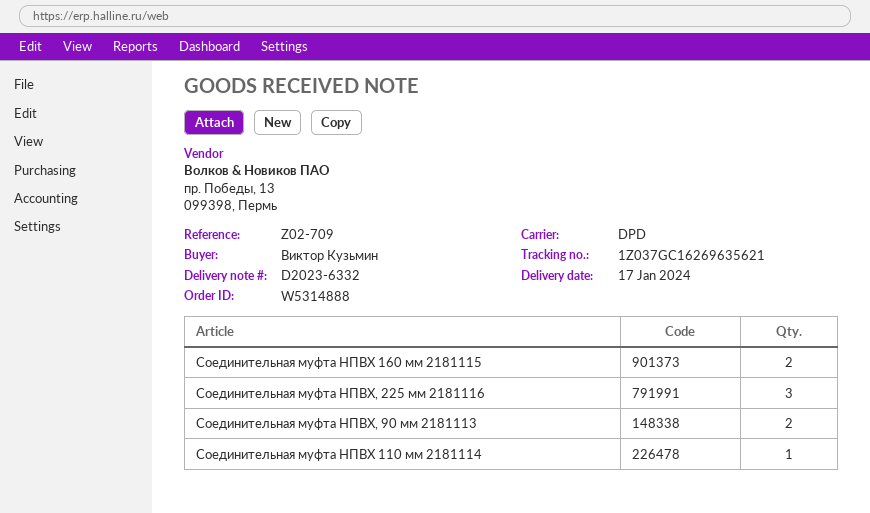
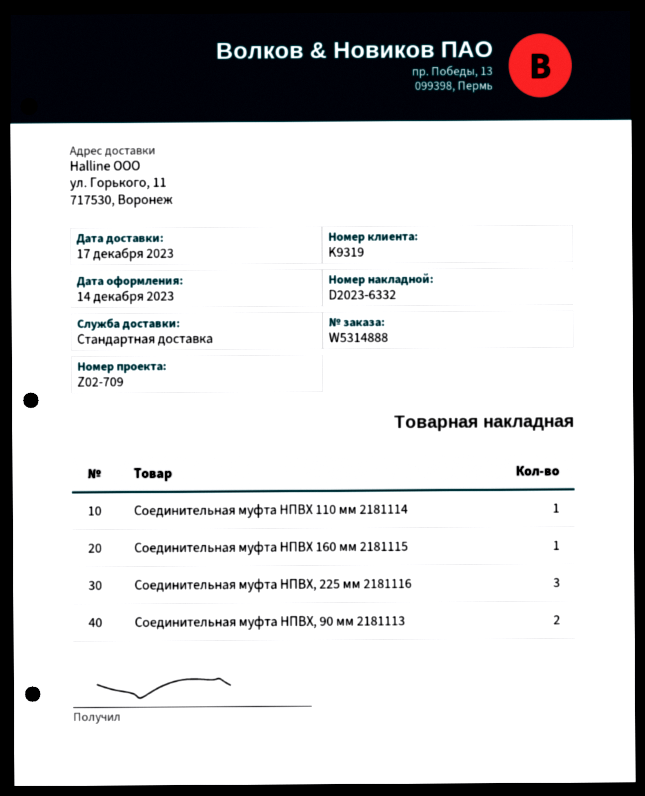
delivery date: 2024-01-17 -> 2023-12-17
shipping method: DPD -> standard
Соединительная муфта НПВХ 160 мм 2181115: 2 -> 1

